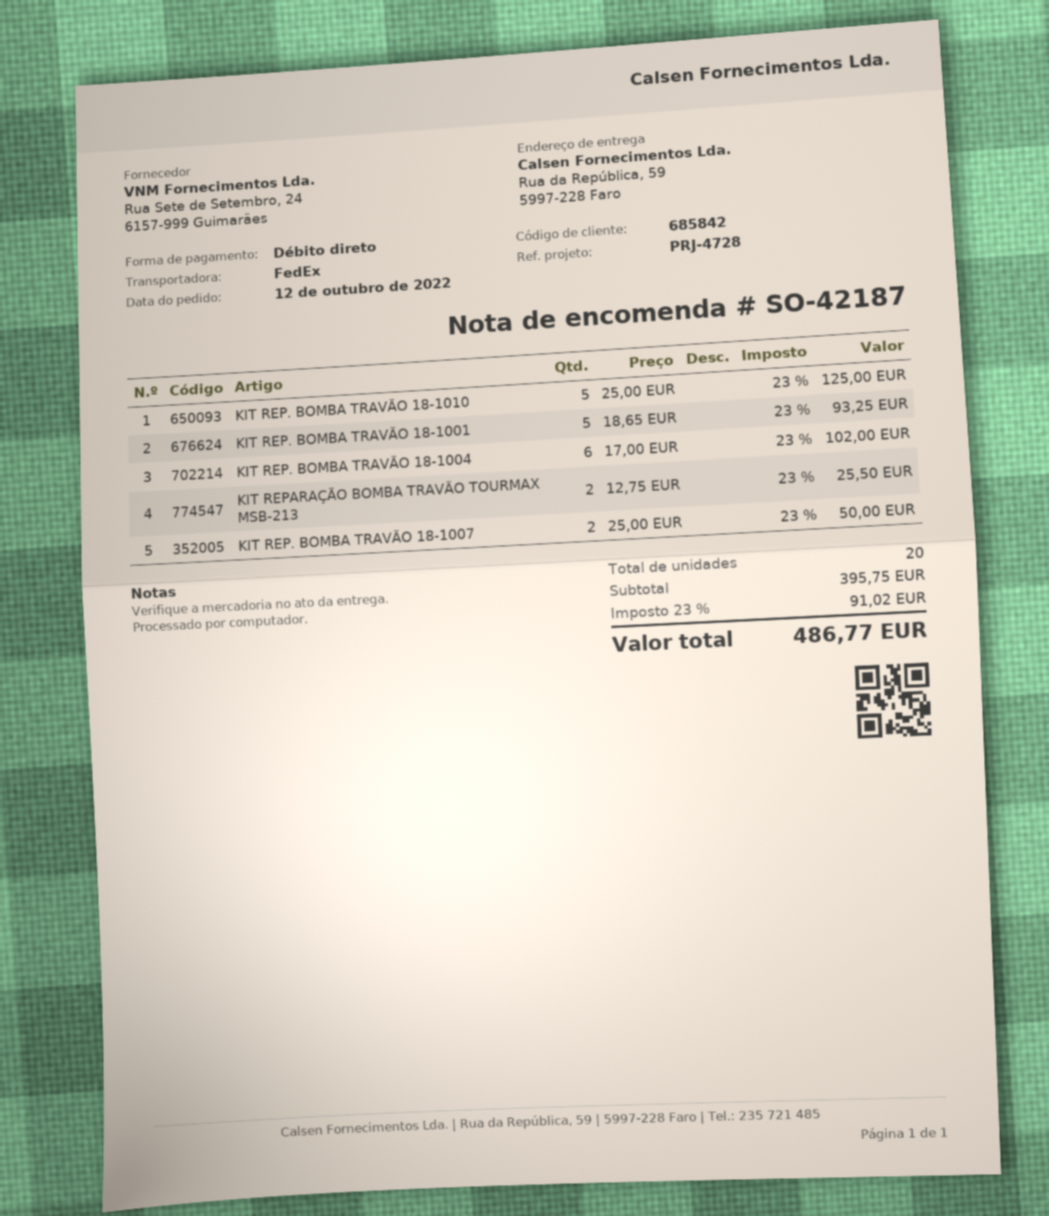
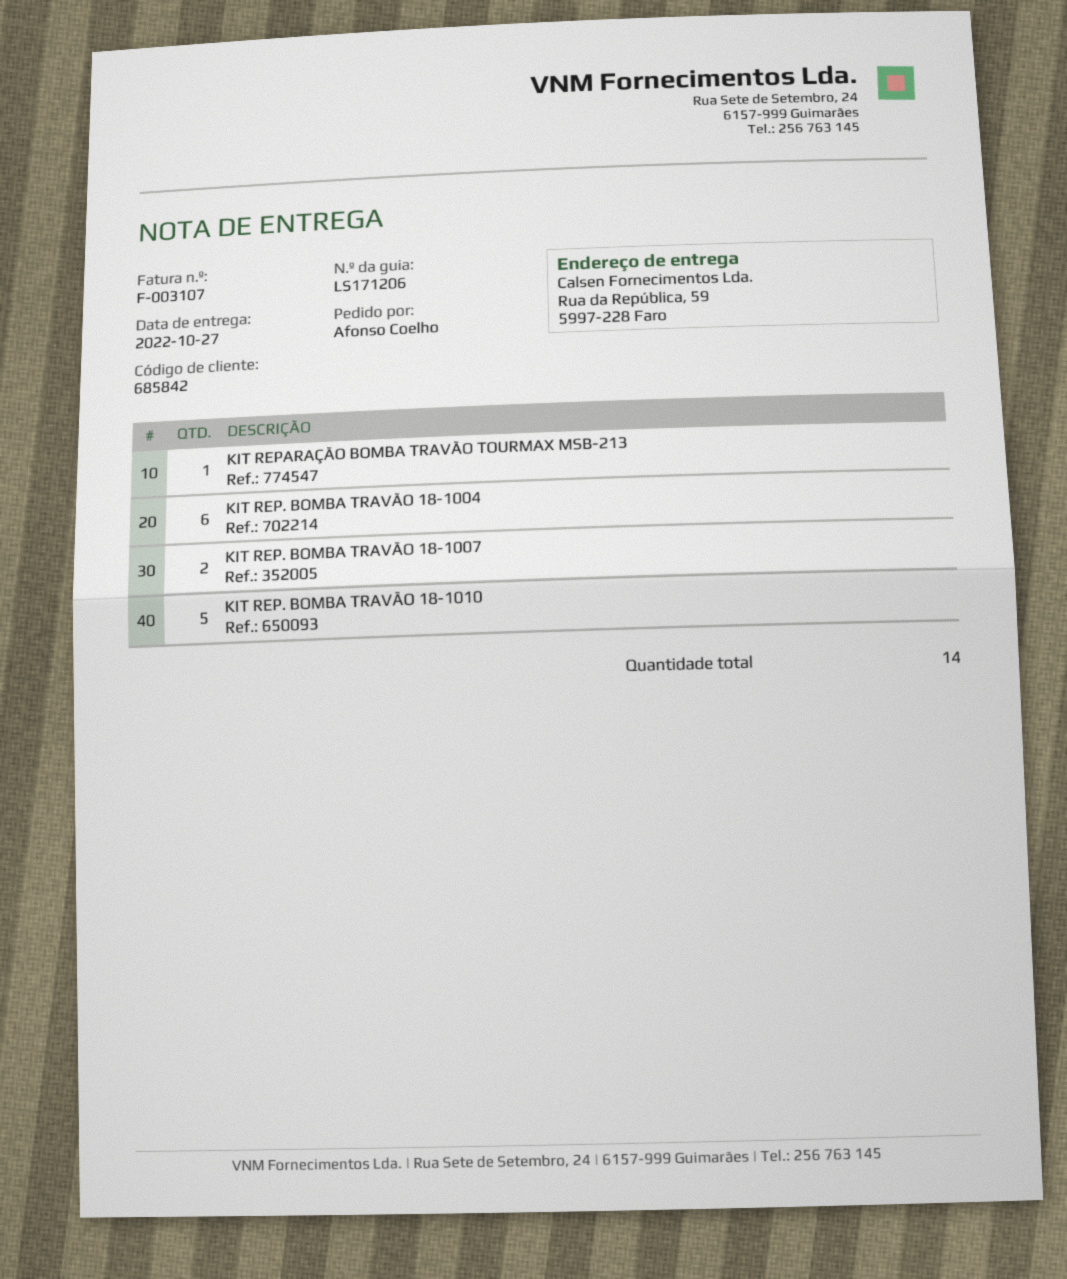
KIT REP. BOMBA TRAVÃO 18-1001: 5 -> none
KIT REPARAÇÃO BOMBA TRAVÃO TOURMAX MSB-213: 2 -> 1
total quantity: 20 -> 14

